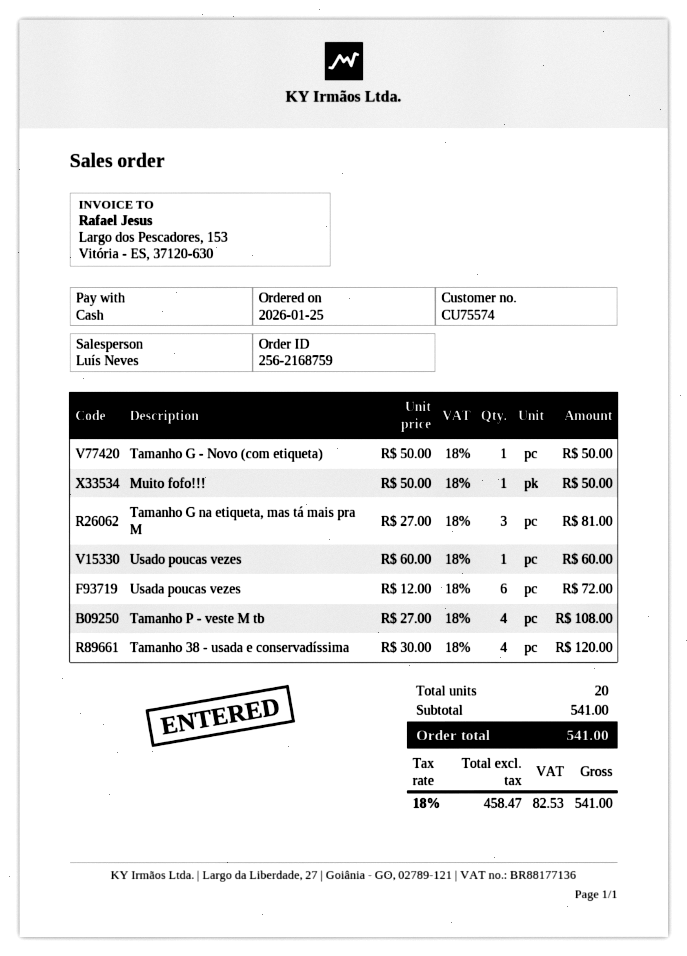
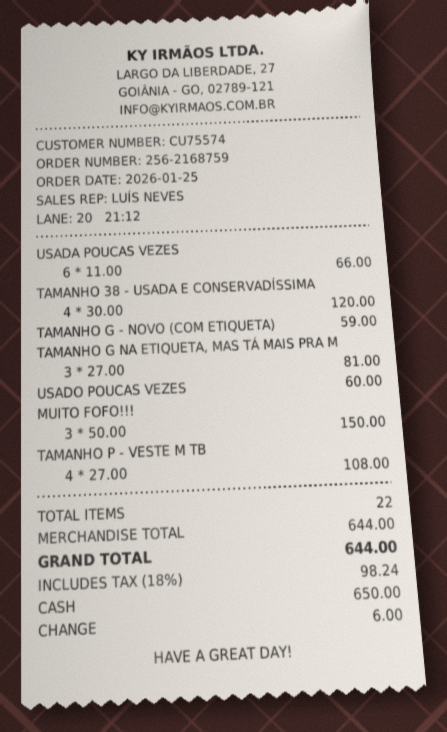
Tamanho G - Novo (com etiqueta): 1 x 50.00 = 50.00 -> 1 x 59.00 = 59.00
Muito fofo!!!: 1 x 50.00 = 50.00 -> 3 x 50.00 = 150.00
Usada poucas vezes: 6 x 12.00 = 72.00 -> 6 x 11.00 = 66.00
total quantity: 20 -> 22
subtotal: 541.00 -> 644.00
tax: 18% = 82.53 -> 18% = 98.24
total: 541.00 -> 644.00

